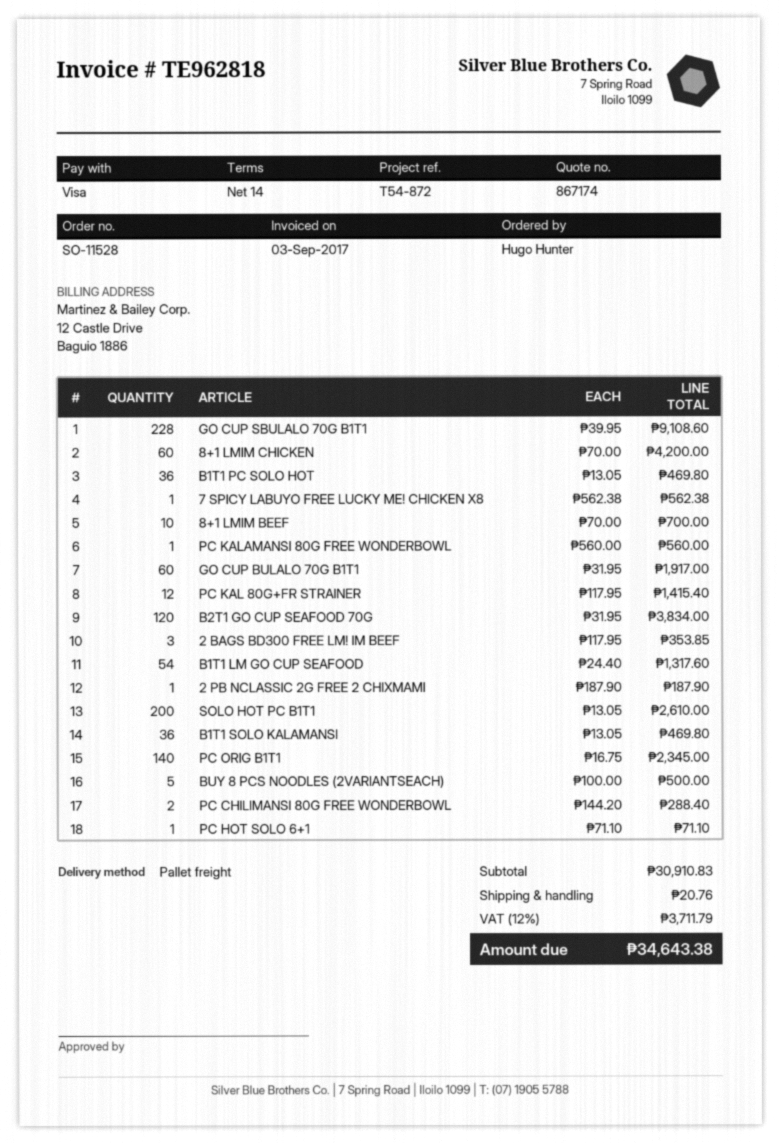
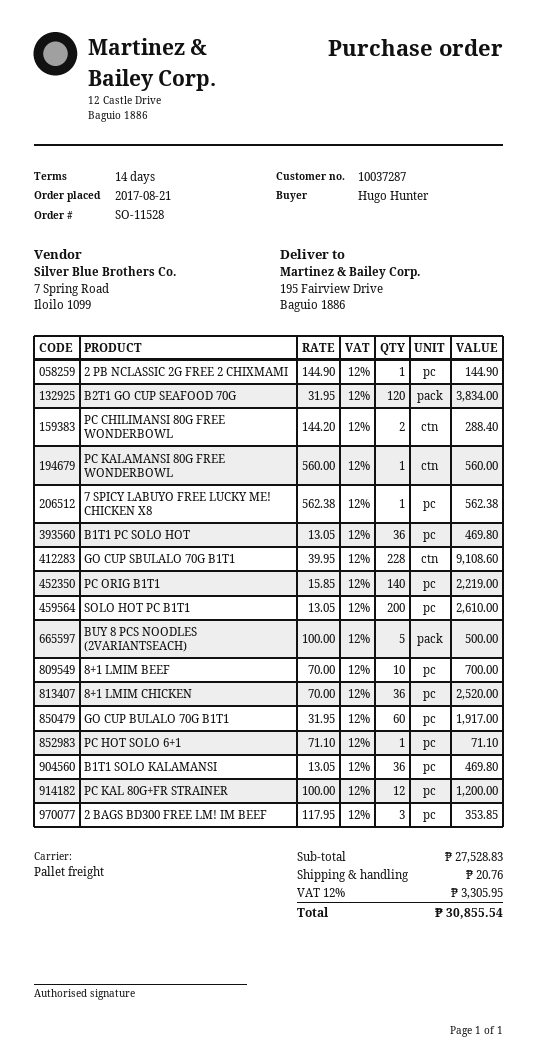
8+1 LMIM CHICKEN: 60 x 70.00 = 4200.00 -> 36 x 70.00 = 2520.00
PC KAL 80G+FR STRAINER: 12 x 117.95 = 1415.40 -> 12 x 100.00 = 1200.00
B1T1 LM GO CUP SEAFOOD: 54 x 24.40 = 1317.60 -> none
2 PB NCLASSIC 2G FREE 2 CHIXMAMI: 1 x 187.90 = 187.90 -> 1 x 144.90 = 144.90
PC ORIG B1T1: 140 x 16.75 = 2345.00 -> 140 x 15.85 = 2219.00
subtotal: 30910.83 -> 27528.83
tax: 12% = 3711.79 -> 12% = 3305.95
total: 34643.38 -> 30855.54

